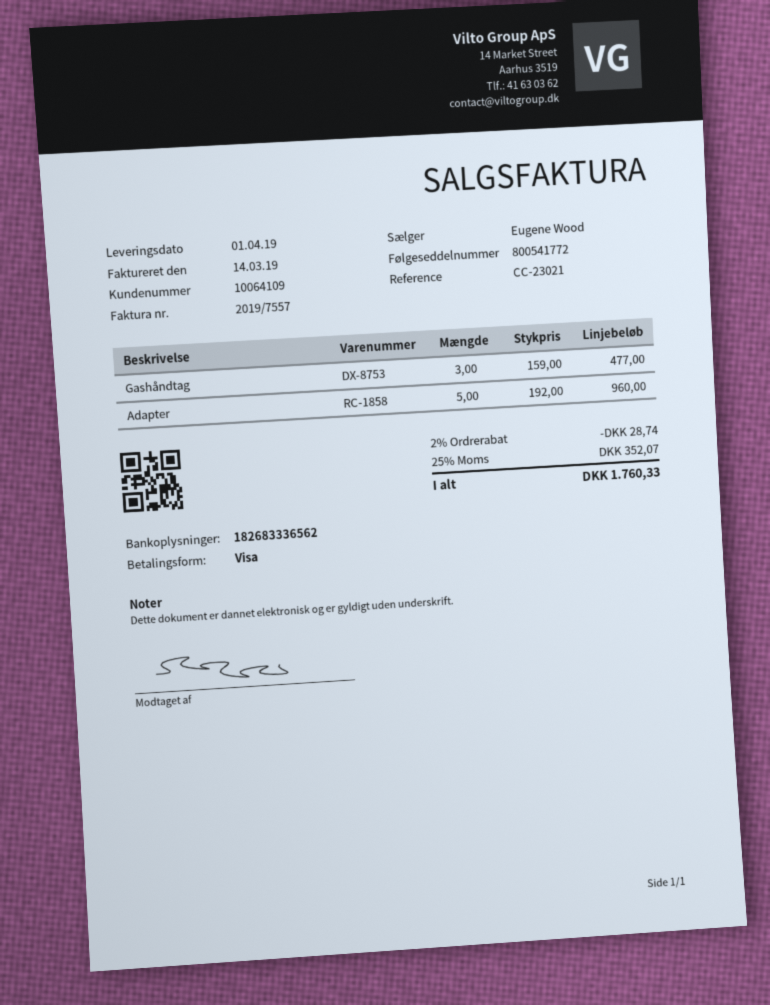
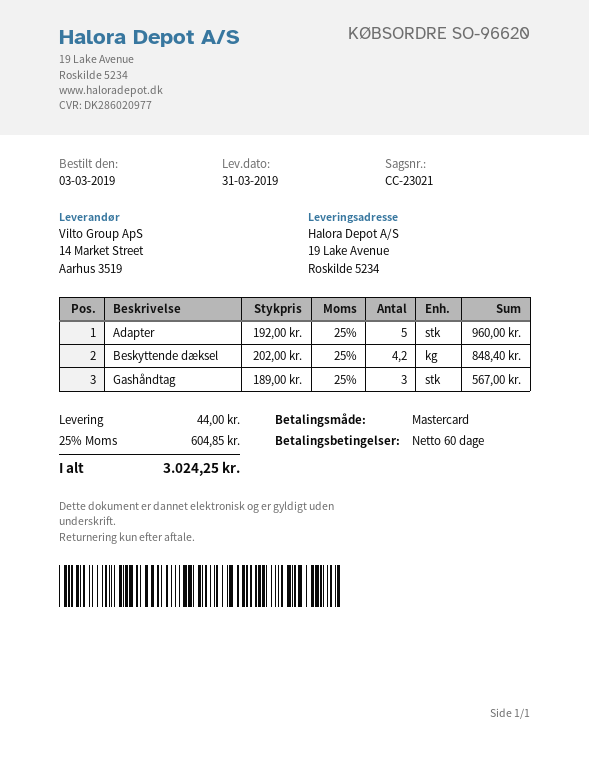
delivery date: 2019-04-01 -> 2019-03-31
payment method: Visa -> Mastercard
Gashåndtag: 3 x 159.00 = 477.00 -> 3 x 189.00 = 567.00
Beskyttende dæksel: none -> 4.2 x 202.00 = 848.40
discount: 2% = 28.74 -> none
shipping: none -> 44.00
tax: 25% = 352.07 -> 25% = 604.85
total: 1760.33 -> 3024.25

